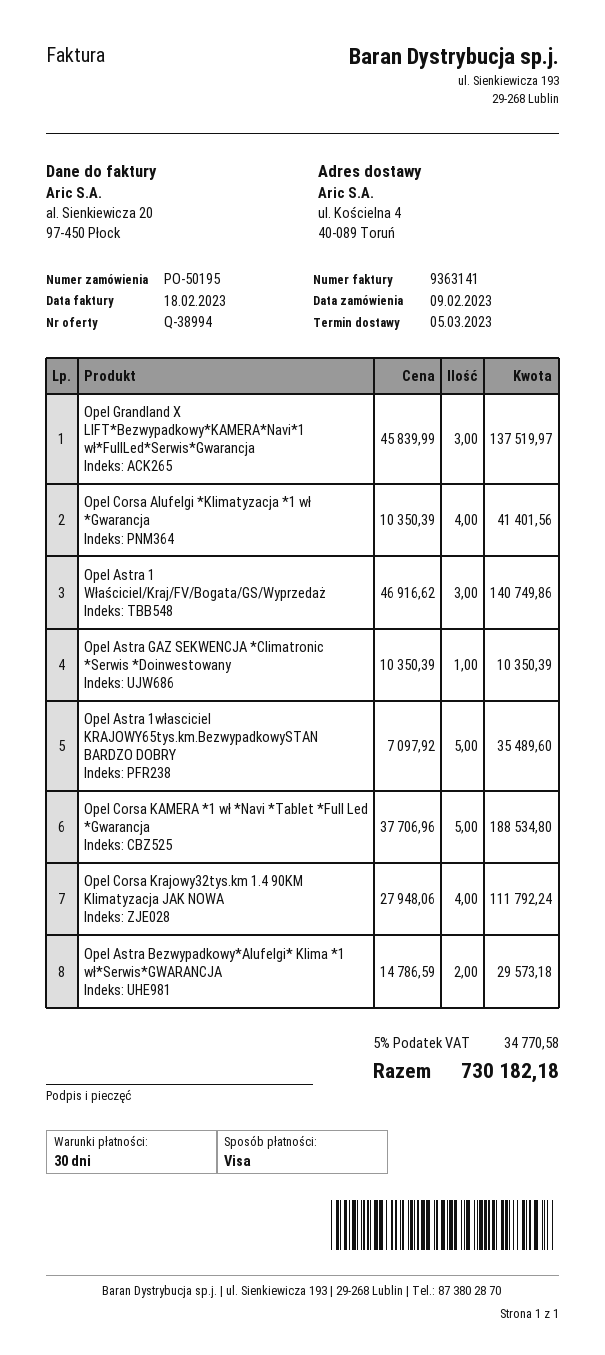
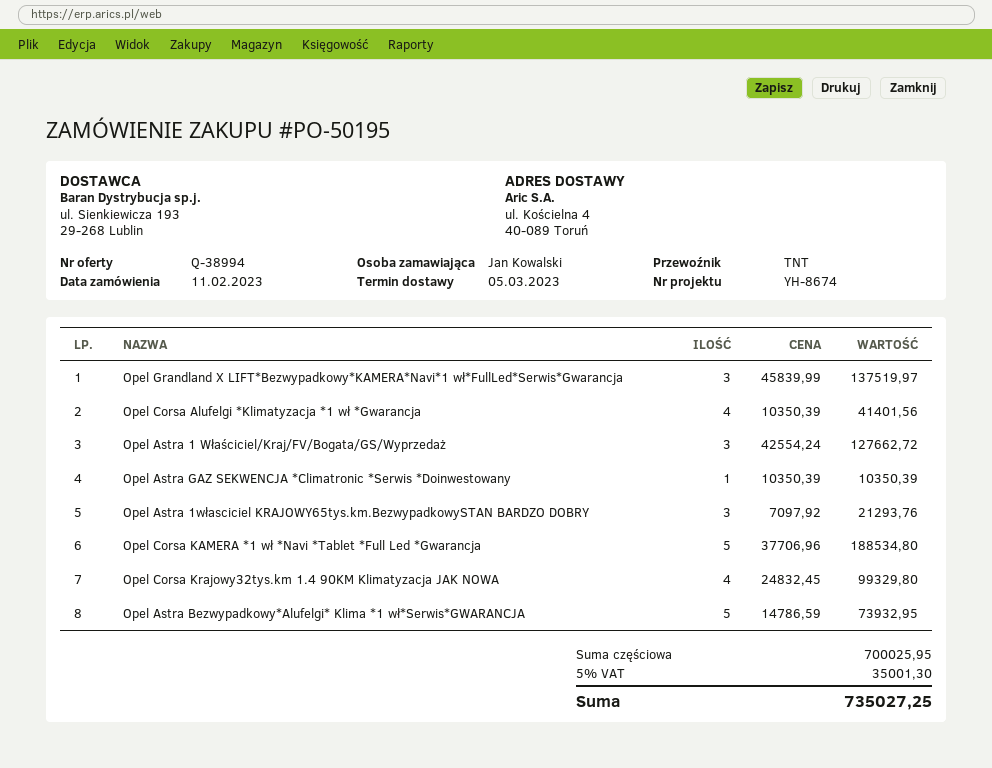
order date: 2023-02-09 -> 2023-02-11
Opel Astra 1 Właściciel/Kraj/FV/Bogata/GS/Wyprzedaż: 3 x 46916.62 = 140749.86 -> 3 x 42554.24 = 127662.72
Opel Astra 1własciciel KRAJOWY65tys.km.BezwypadkowySTAN BARDZO DOBRY: 5 x 7097.92 = 35489.60 -> 3 x 7097.92 = 21293.76
Opel Corsa Krajowy32tys.km 1.4 90KM Klimatyzacja JAK NOWA: 4 x 27948.06 = 111792.24 -> 4 x 24832.45 = 99329.80
Opel Astra Bezwypadkowy*Alufelgi* Klima *1 wł*Serwis*GWARANCJA: 2 x 14786.59 = 29573.18 -> 5 x 14786.59 = 73932.95
tax: 5% = 34770.58 -> 5% = 35001.30
total: 730182.18 -> 735027.25

